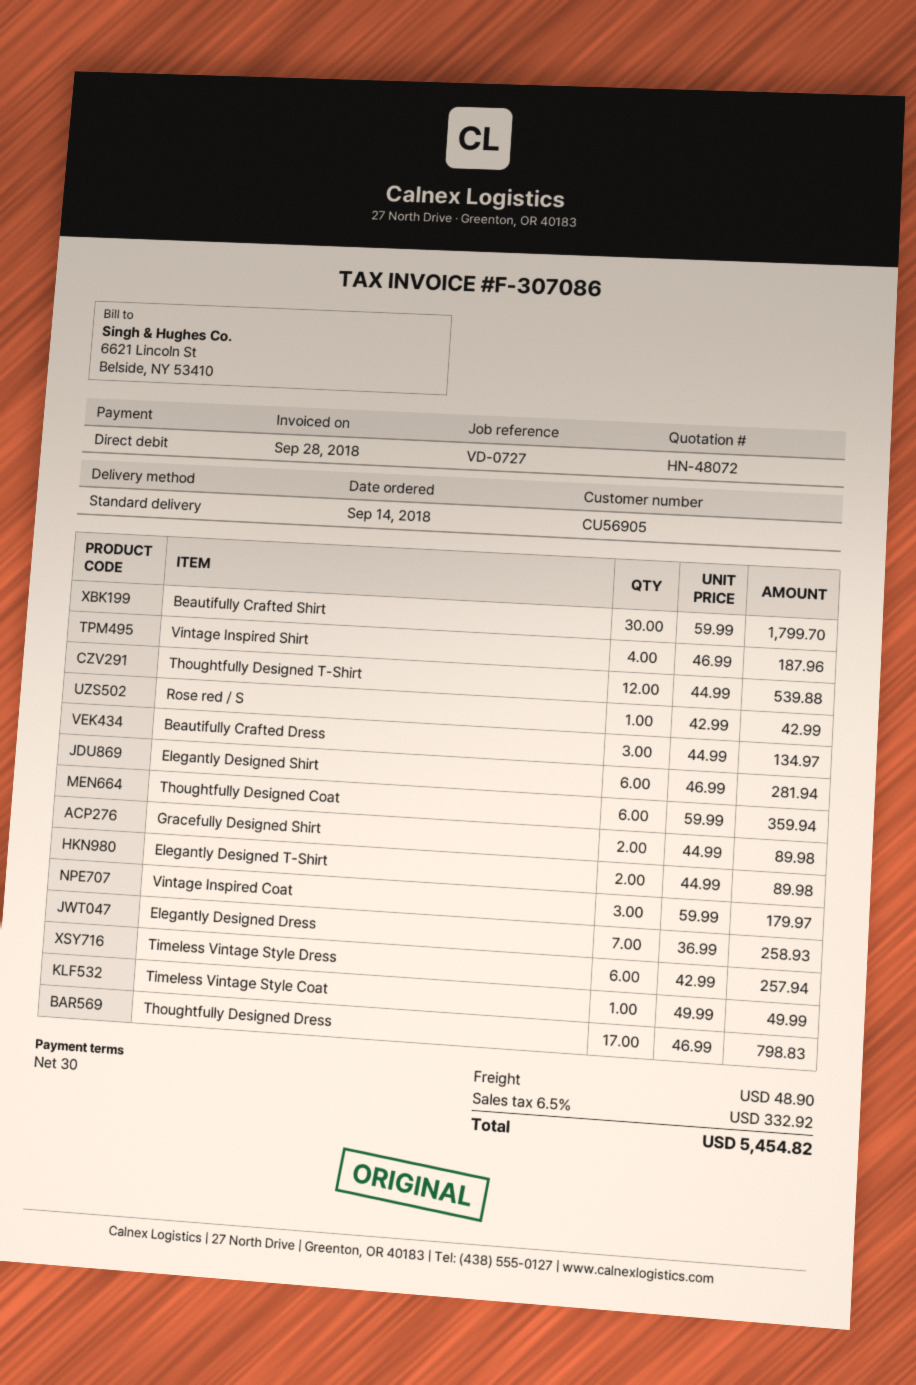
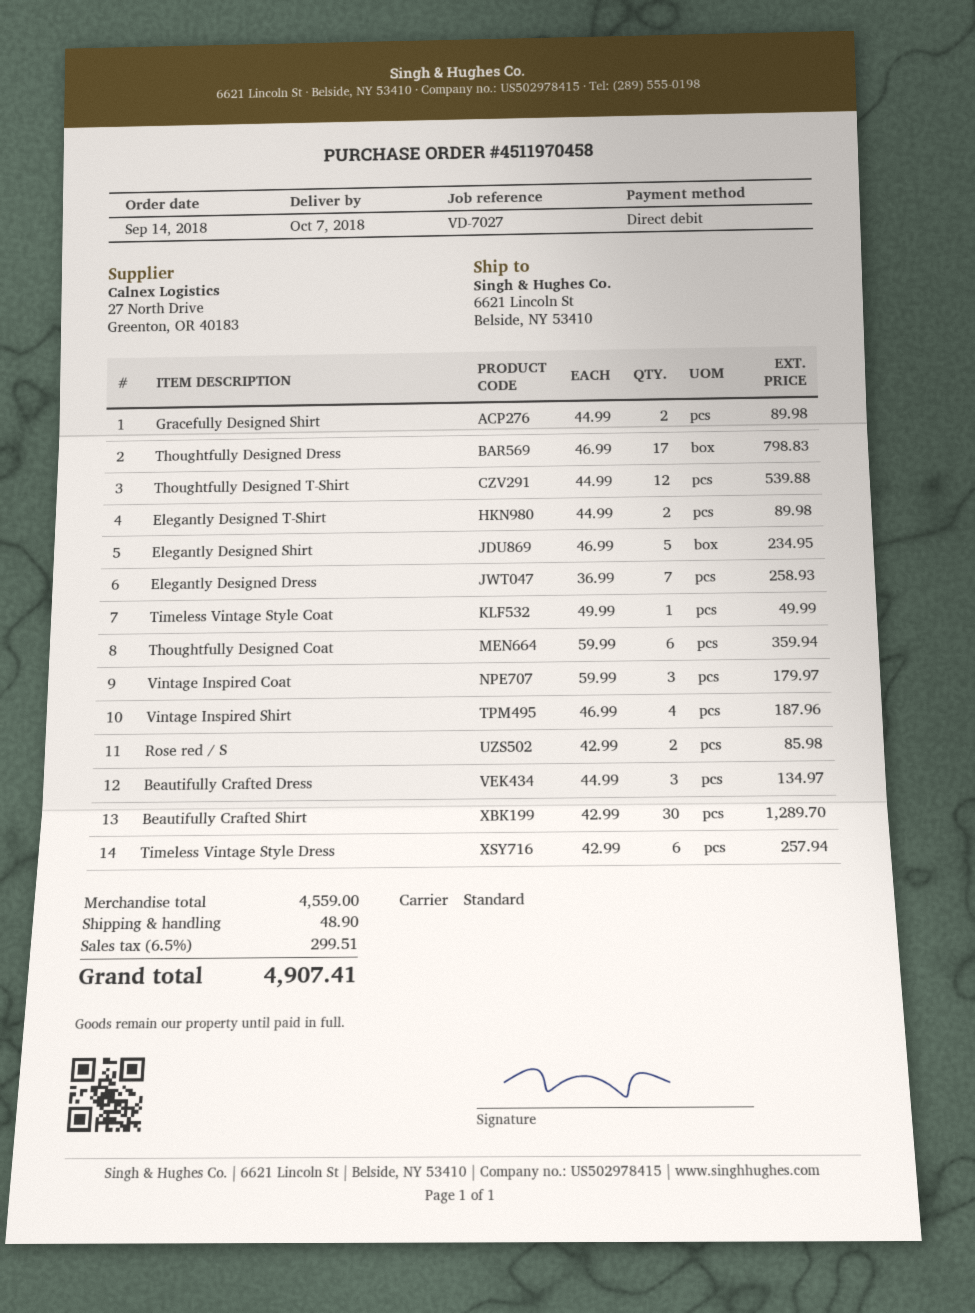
reference: VD-0727 -> VD-7027
Beautifully Crafted Shirt: 30 x 59.99 = 1799.70 -> 30 x 42.99 = 1289.70
Rose red / S: 1 x 42.99 = 42.99 -> 2 x 42.99 = 85.98
Elegantly Designed Shirt: 6 x 46.99 = 281.94 -> 5 x 46.99 = 234.95
tax: 6.5% = 332.92 -> 6.5% = 299.51
total: 5454.82 -> 4907.41

